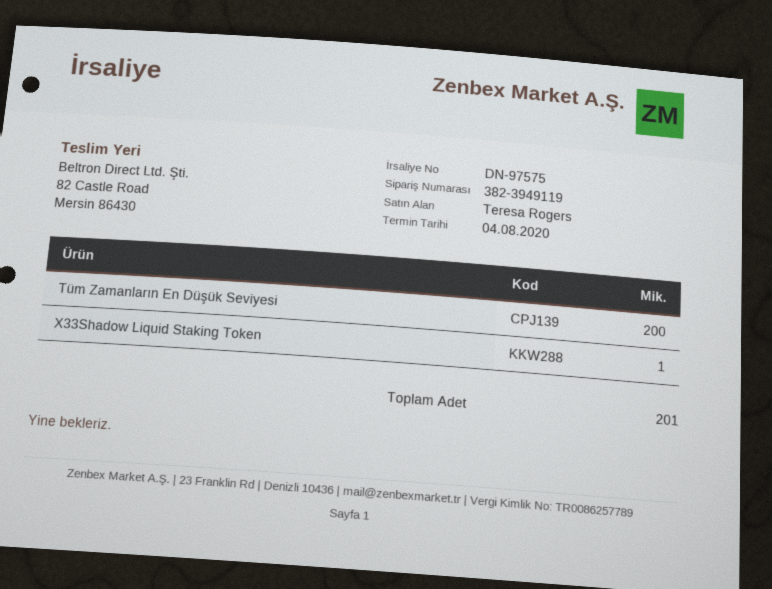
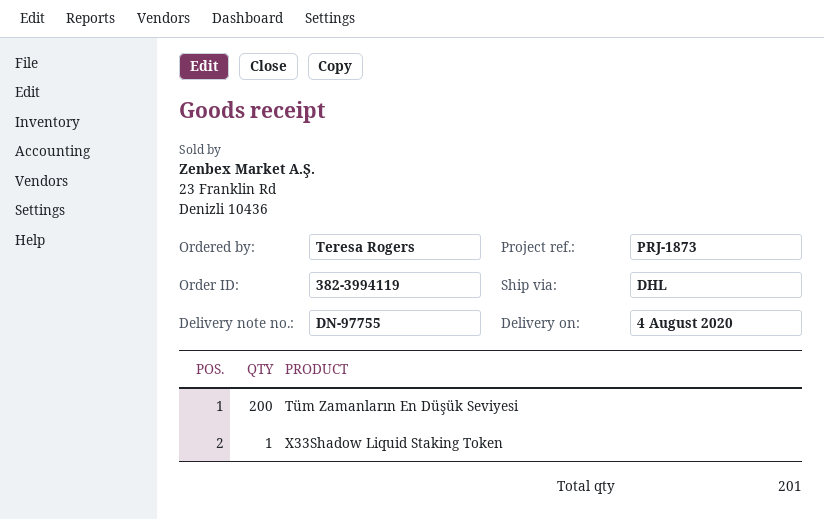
order number: 382-3949119 -> 382-3994119
delivery note number: DN-97575 -> DN-97755

